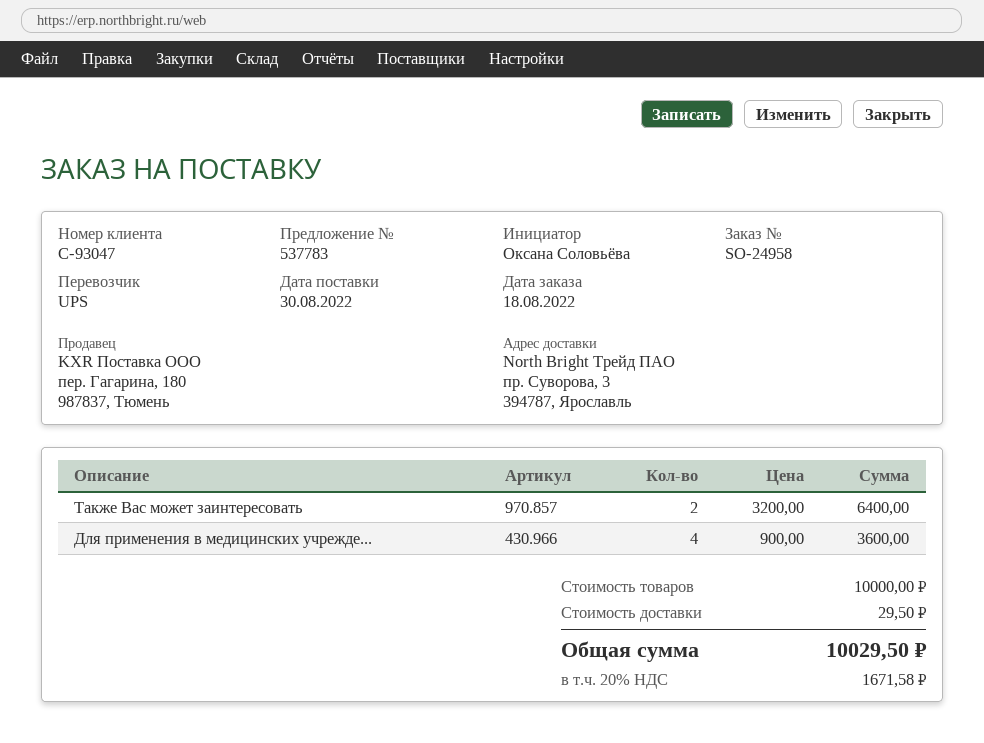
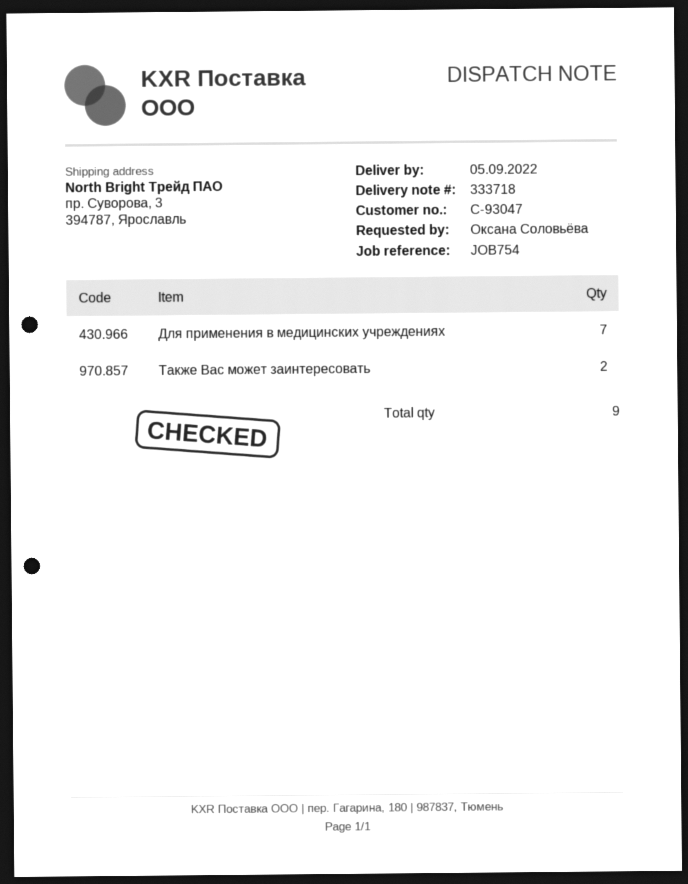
delivery date: 2022-08-30 -> 2022-09-05
Для применения в медицинских учрежде...: 4 -> 7

